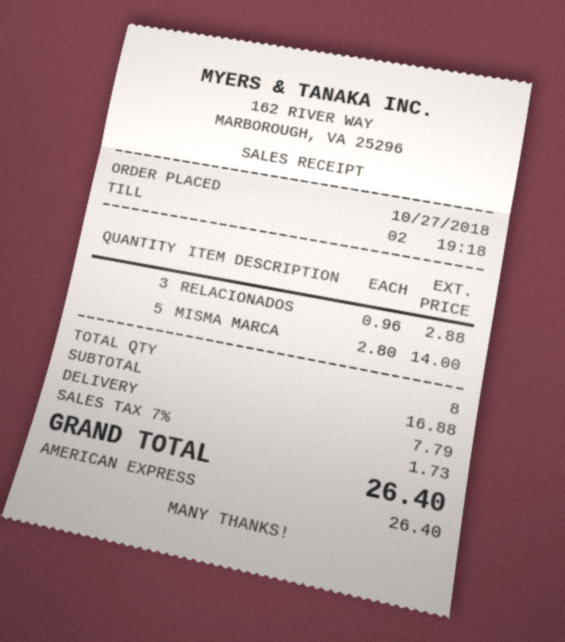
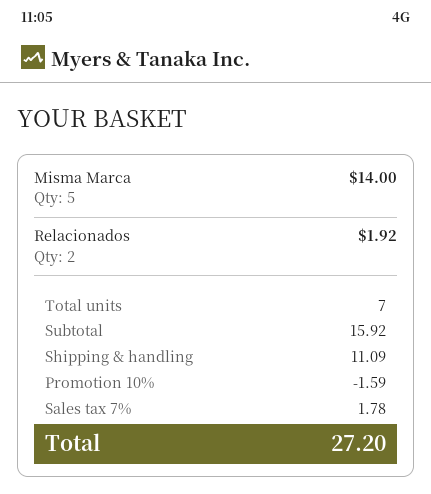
RELACIONADOS: 3 for 2.88 -> 2 for 1.92
total quantity: 8 -> 7
subtotal: 16.88 -> 15.92
discount: none -> 10% = 1.59
shipping: 7.79 -> 11.09
tax: 7% = 1.73 -> 7% = 1.78
total: 26.40 -> 27.20

